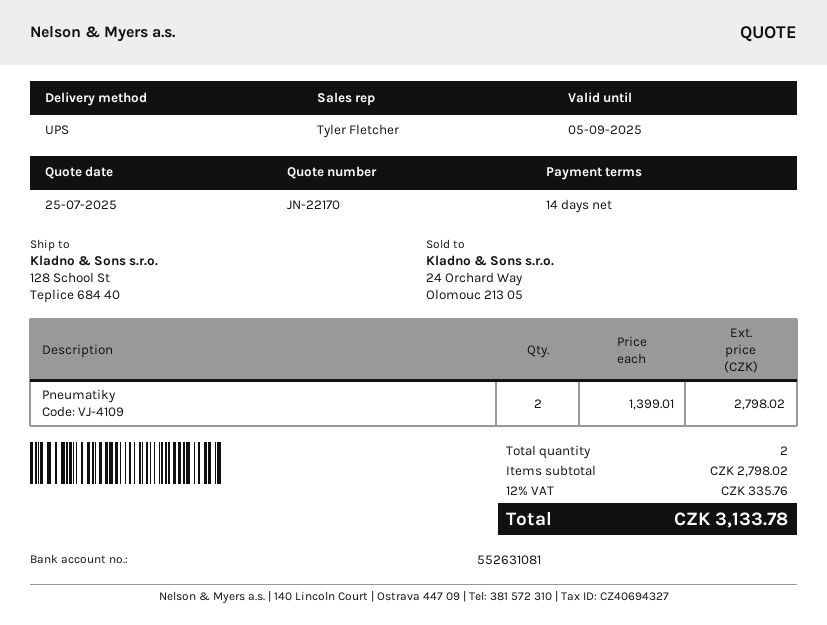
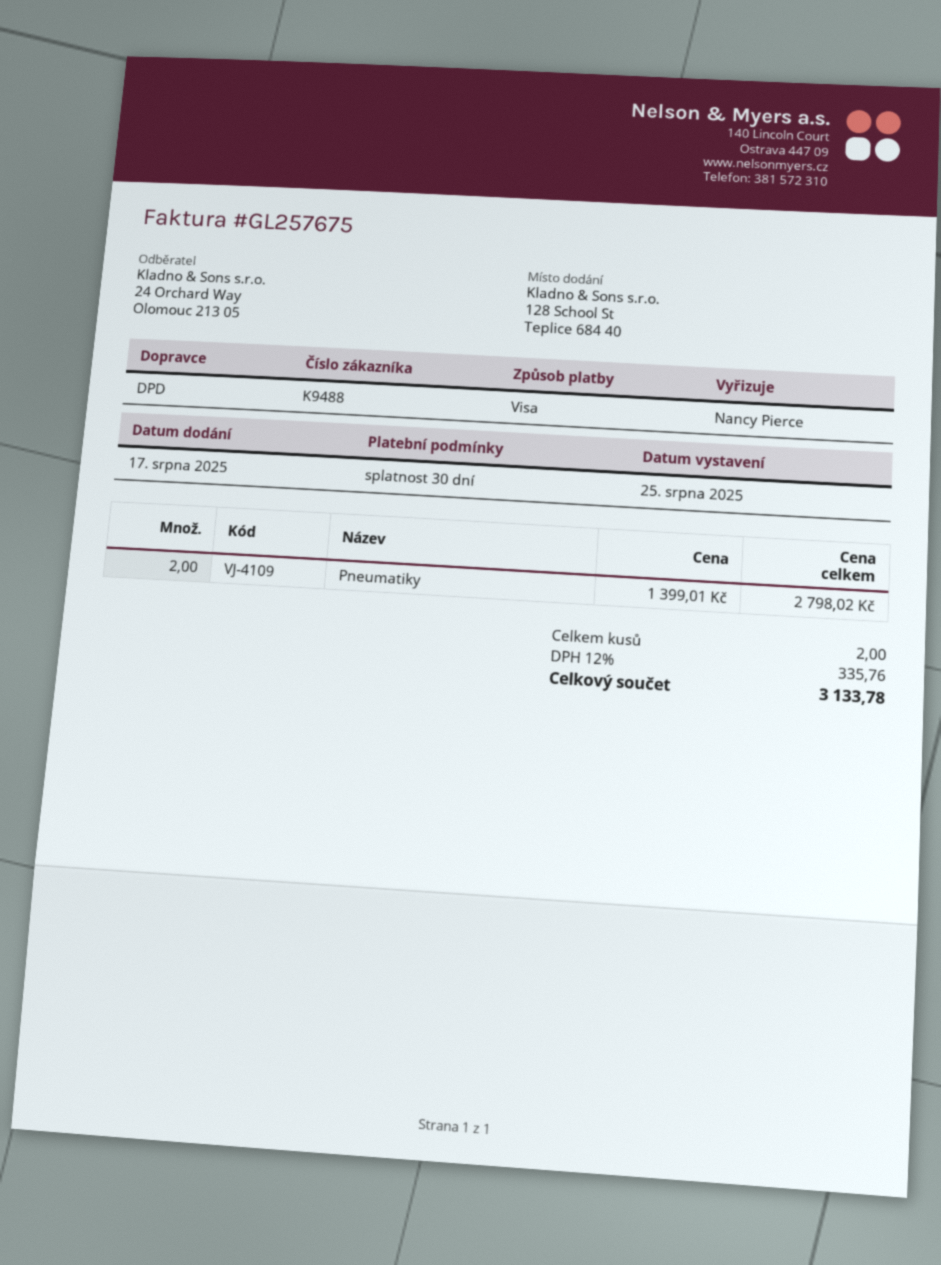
payment terms: 14 days -> 30 days
sales rep: Tyler Fletcher -> Nancy Pierce
shipping method: UPS -> DPD

